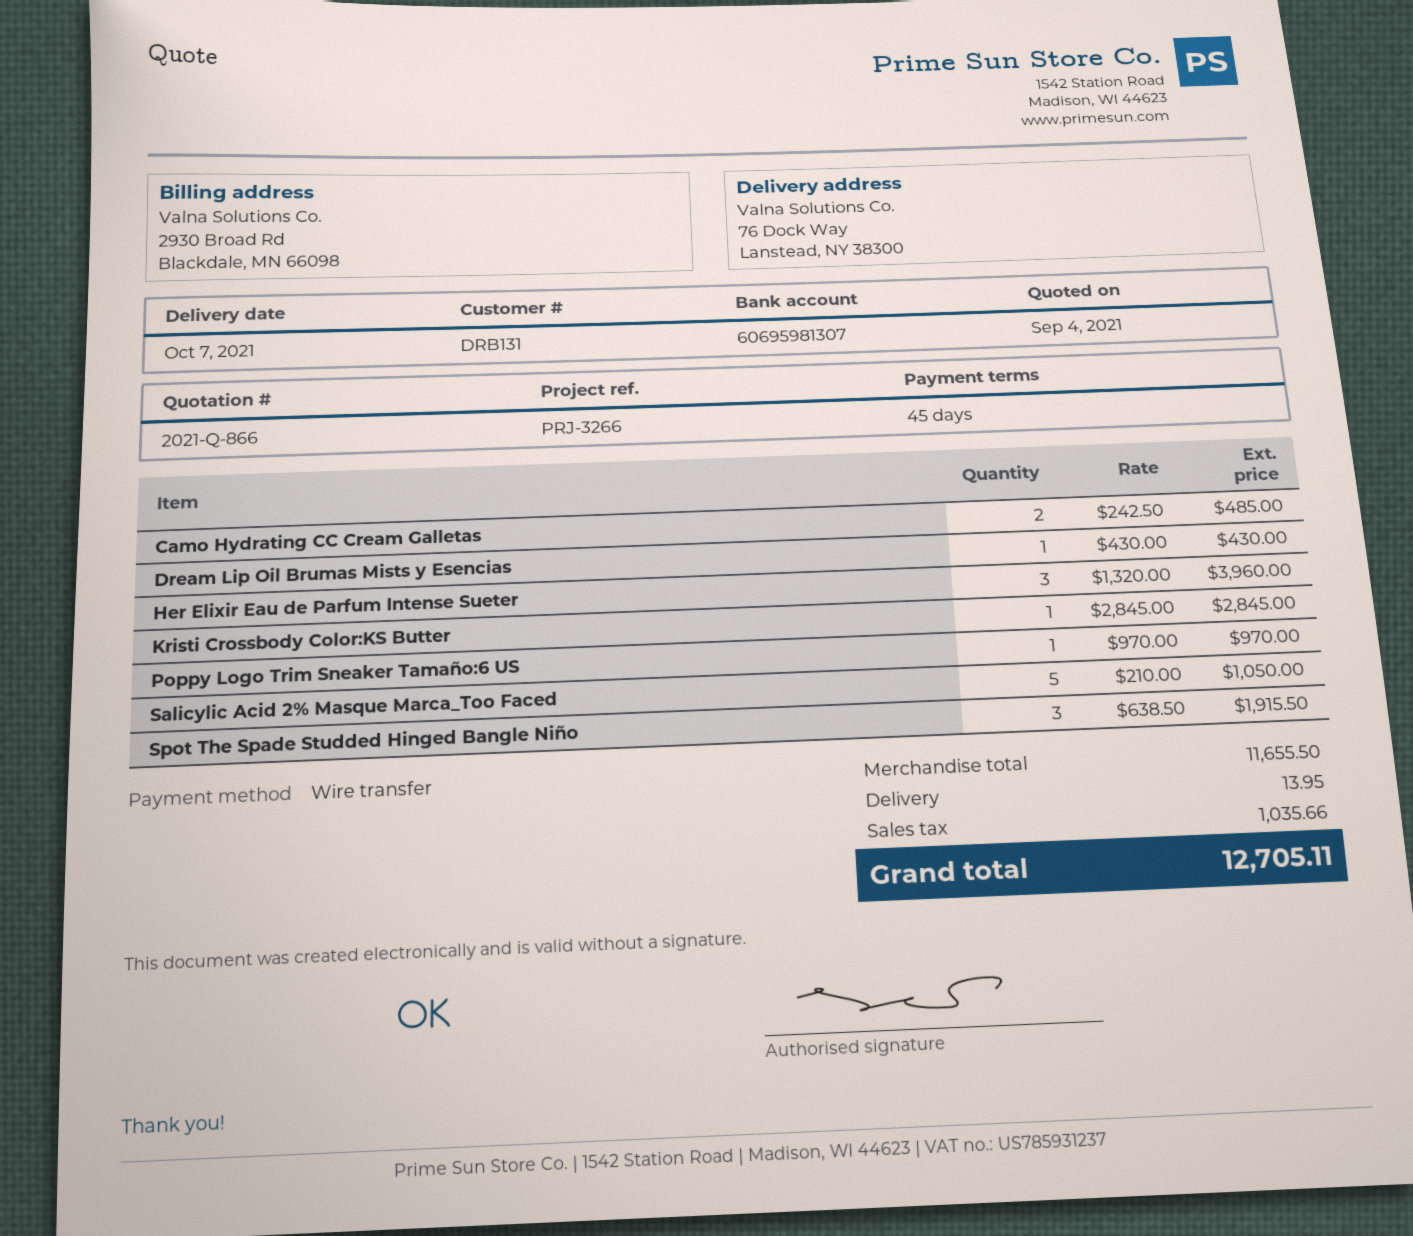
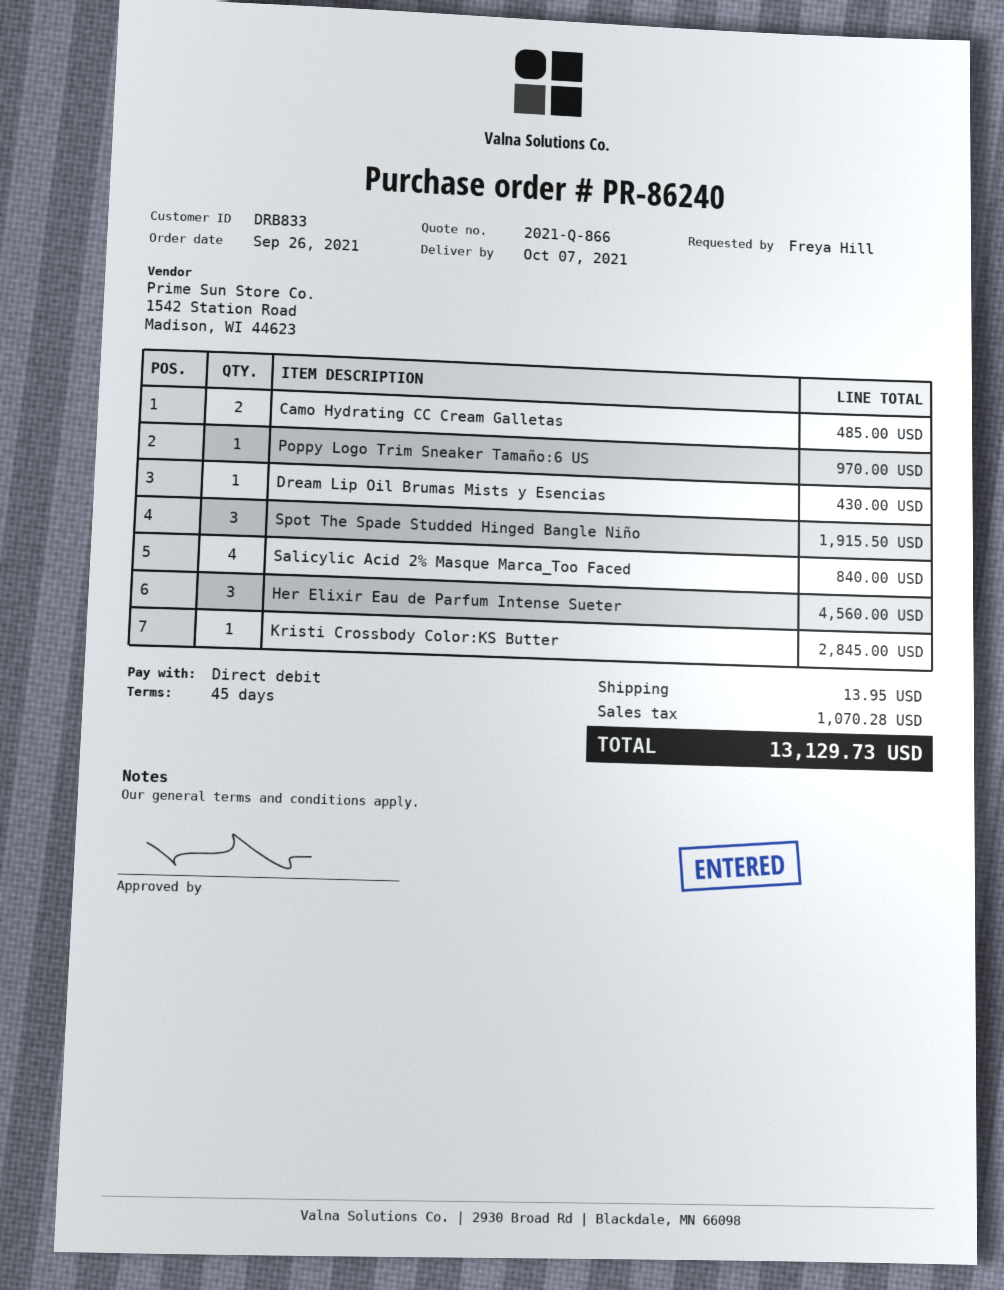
customer number: DRB131 -> DRB833
payment method: bank transfer -> direct debit
Her Elixir Eau de Parfum Intense Sueter: 3 for 3960.00 -> 3 for 4560.00
Salicylic Acid 2% Masque Marca_Too Faced: 5 for 1050.00 -> 4 for 840.00
tax: 1035.66 -> 1070.28
total: 12705.11 -> 13129.73

